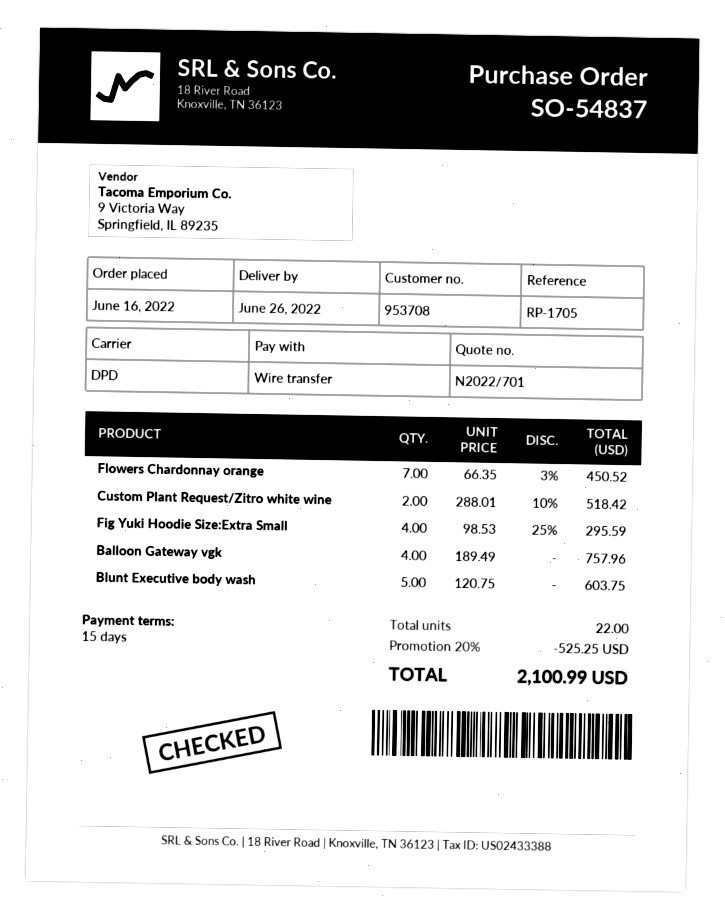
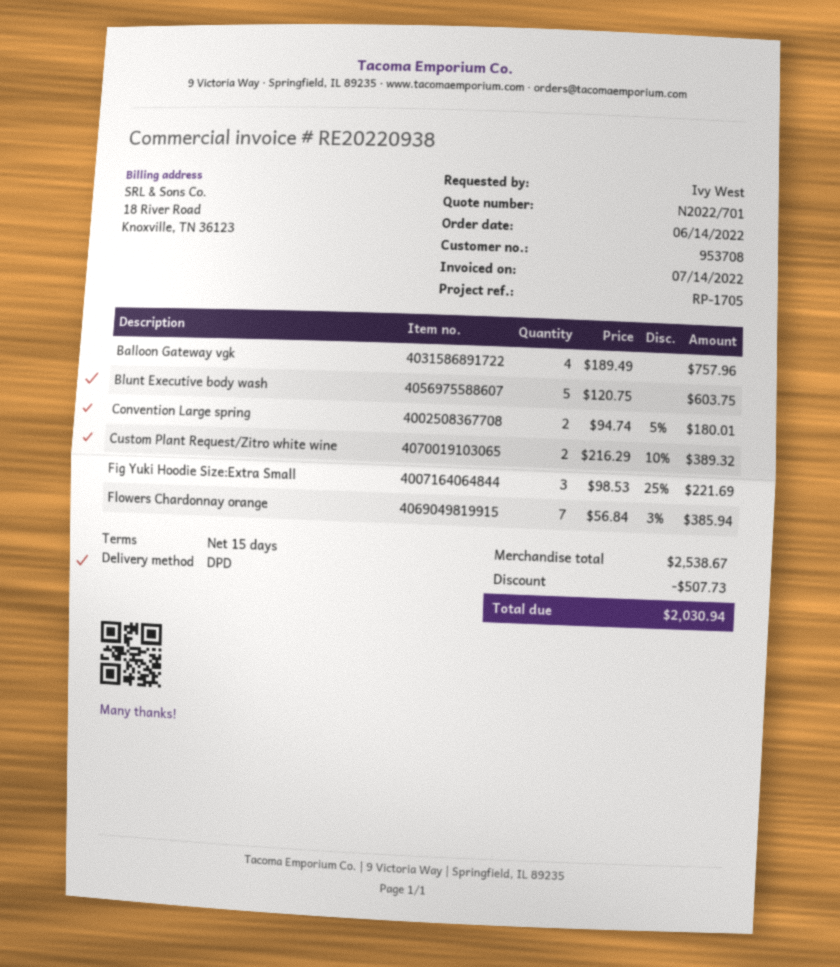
order date: 2022-06-16 -> 2022-06-14
Flowers Chardonnay orange: 7 x 66.35 - 3% = 450.52 -> 7 x 56.84 - 3% = 385.94
Custom Plant Request/Zitro white wine: 2 x 288.01 - 10% = 518.42 -> 2 x 216.29 - 10% = 389.32
Fig Yuki Hoodie Size:Extra Small: 4 x 98.53 - 25% = 295.59 -> 3 x 98.53 - 25% = 221.69
Convention Large spring: none -> 2 x 94.74 - 5% = 180.01
discount: 525.25 -> 507.73
total: 2100.99 -> 2030.94

